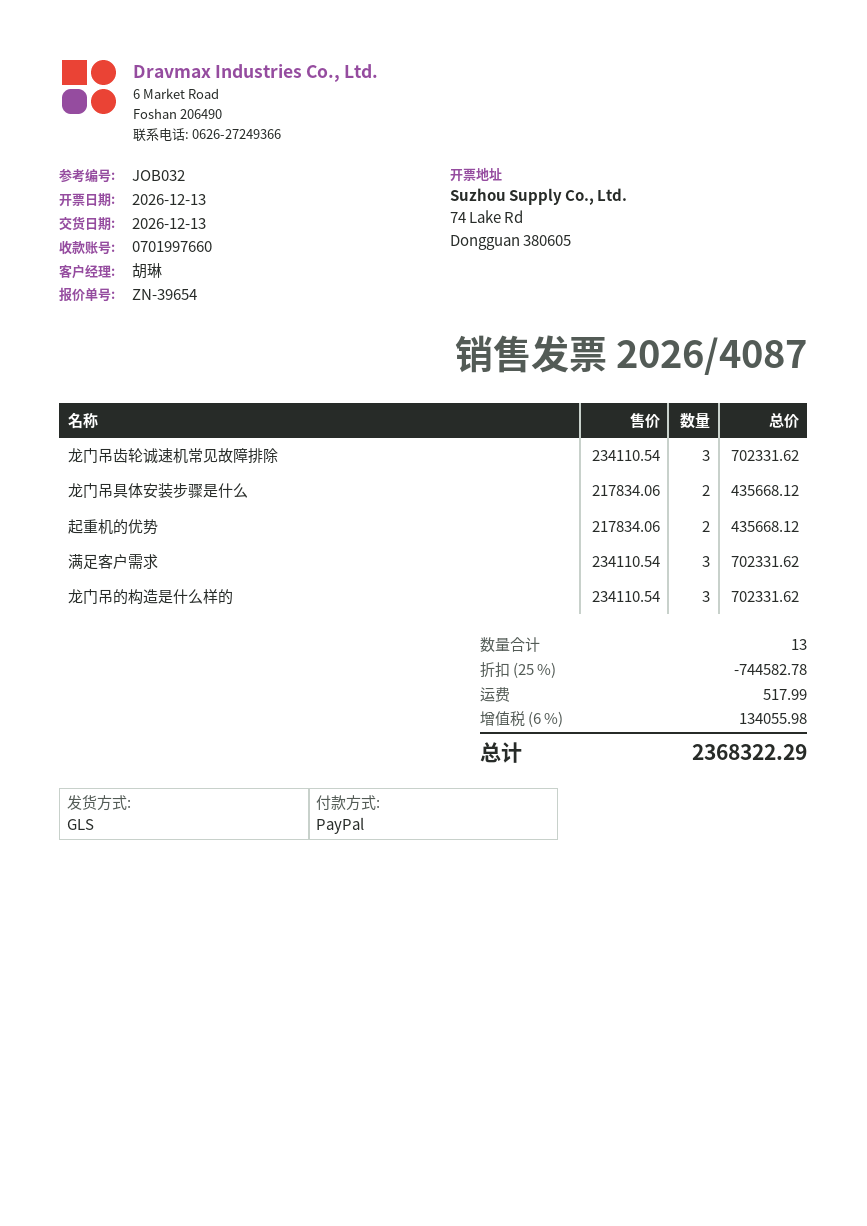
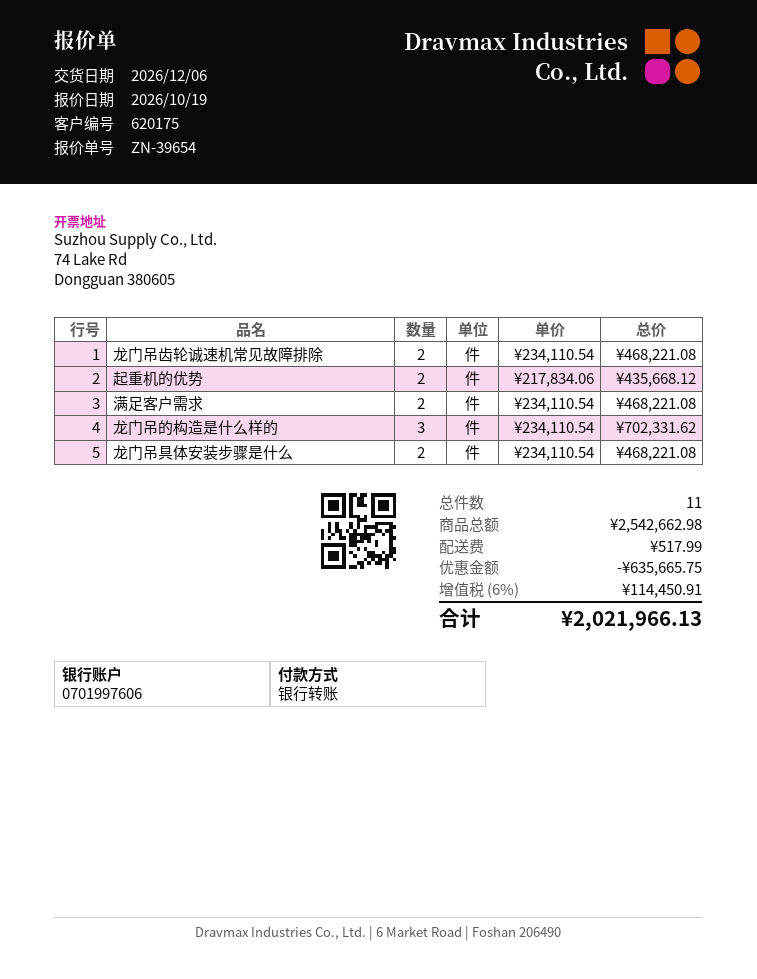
delivery date: 2026-12-13 -> 2026-12-06
payment method: PayPal -> bank transfer
bank account: 0701997660 -> 0701997606
龙门吊齿轮诚速机常见故障排除: 3 x 234110.54 = 702331.62 -> 2 x 234110.54 = 468221.08
龙门吊具体安装步骤是什么: 2 x 217834.06 = 435668.12 -> 2 x 234110.54 = 468221.08
满足客户需求: 3 x 234110.54 = 702331.62 -> 2 x 234110.54 = 468221.08
total quantity: 13 -> 11
discount: 744582.78 -> 635665.75
tax: 6% = 134055.98 -> 6% = 114450.91
total: 2368322.29 -> 2021966.13

